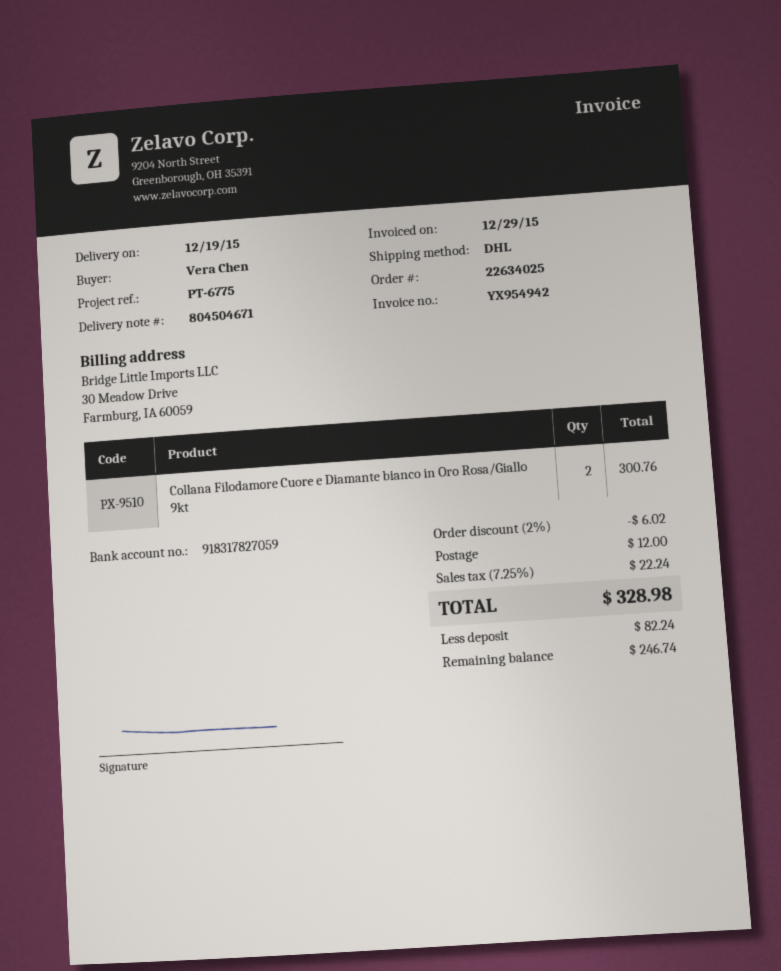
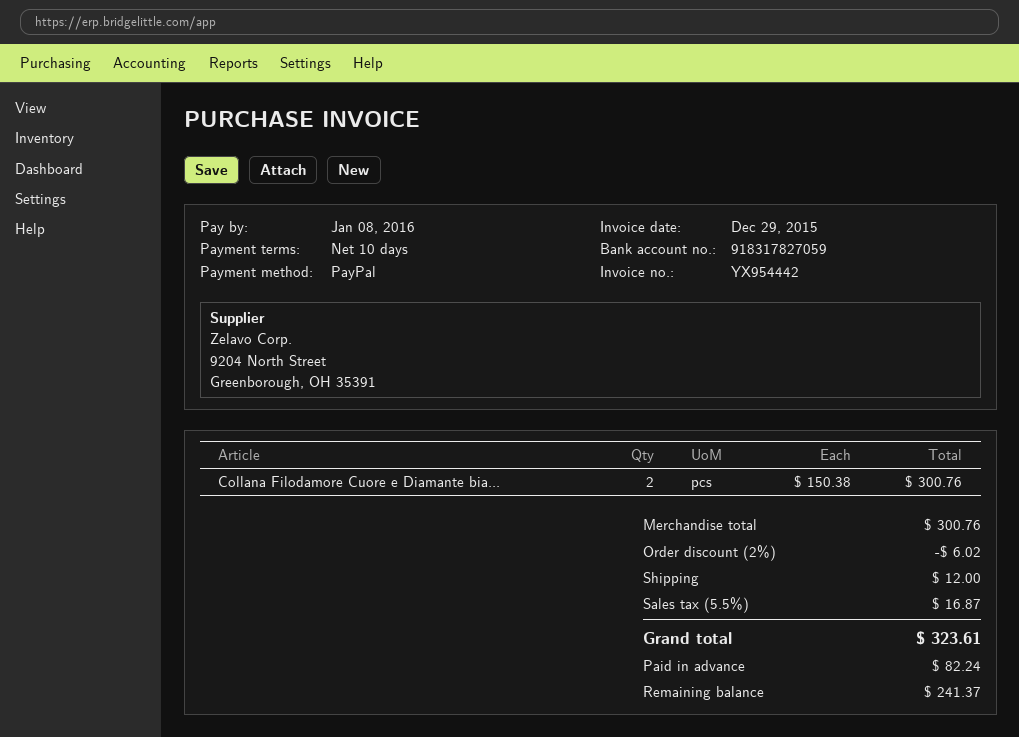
invoice number: YX954942 -> YX954442
tax: 7.25% = 22.24 -> 5.5% = 16.87
total: 328.98 -> 323.61
balance: 246.74 -> 241.37

